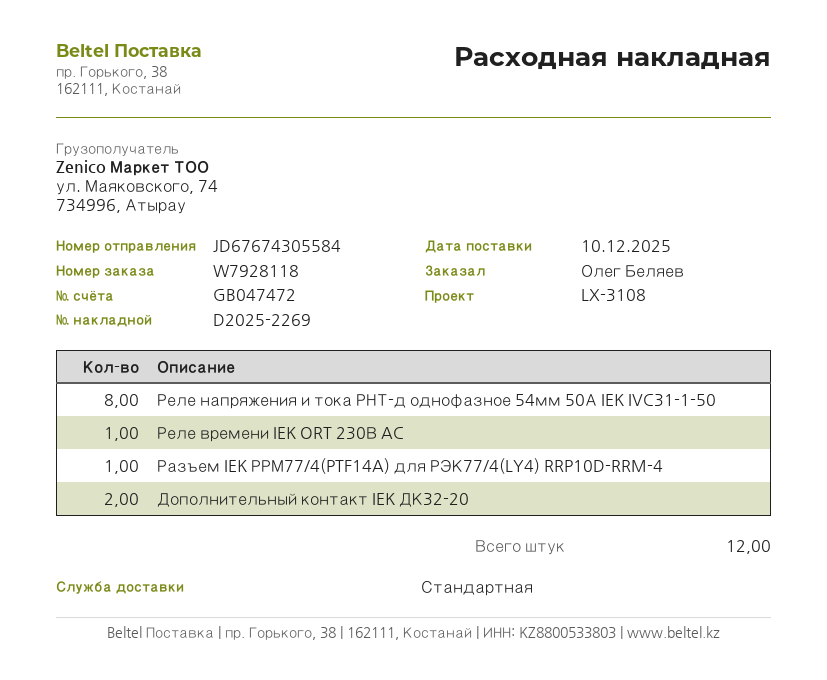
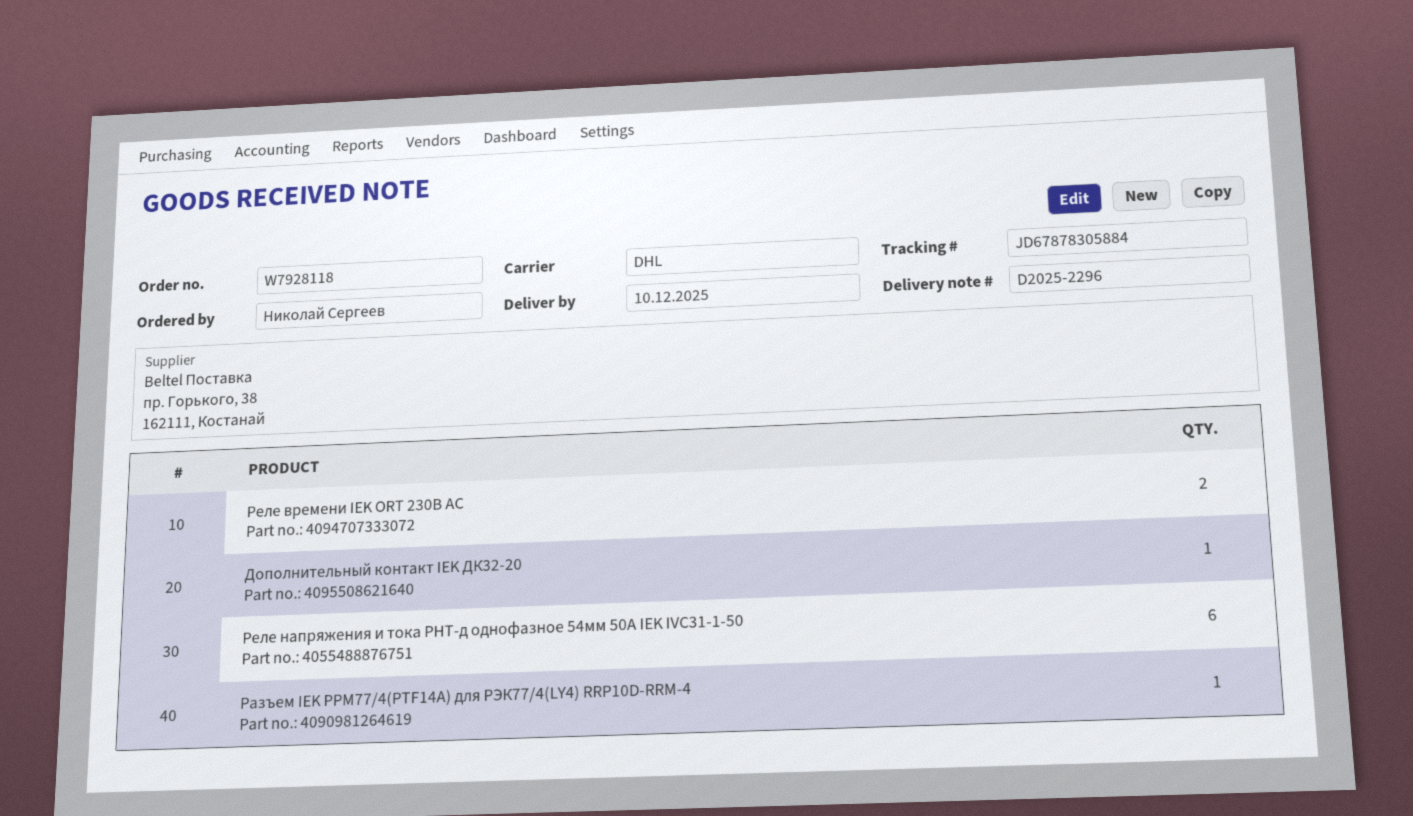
delivery note number: D2025-2269 -> D2025-2296
ordered by: Олег Беляев -> Николай Сергеев
shipping method: standard -> DHL
tracking number: JD67674305584 -> JD67878305884
Реле напряжения и тока РНТ-д однофазное 54мм 50А IEK IVC31-1-50: 8 -> 6
Реле времени IEK ORT 230В AC: 1 -> 2
Дополнительный контакт IEK ДК32-20: 2 -> 1

